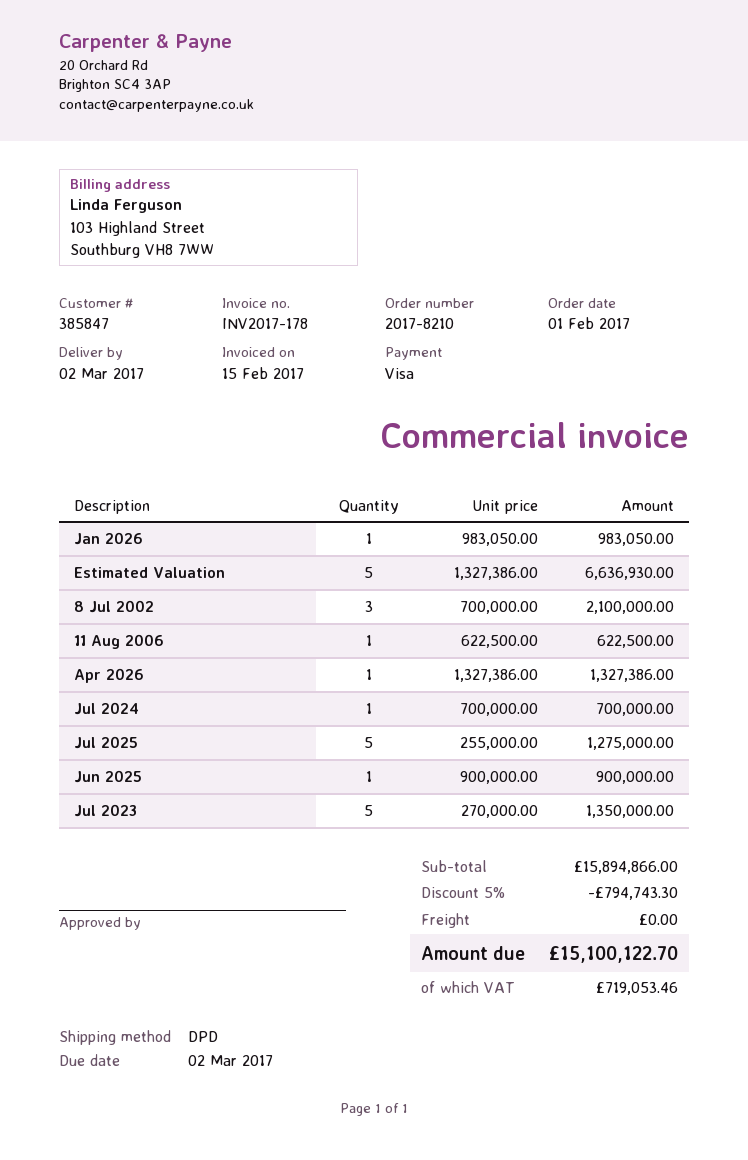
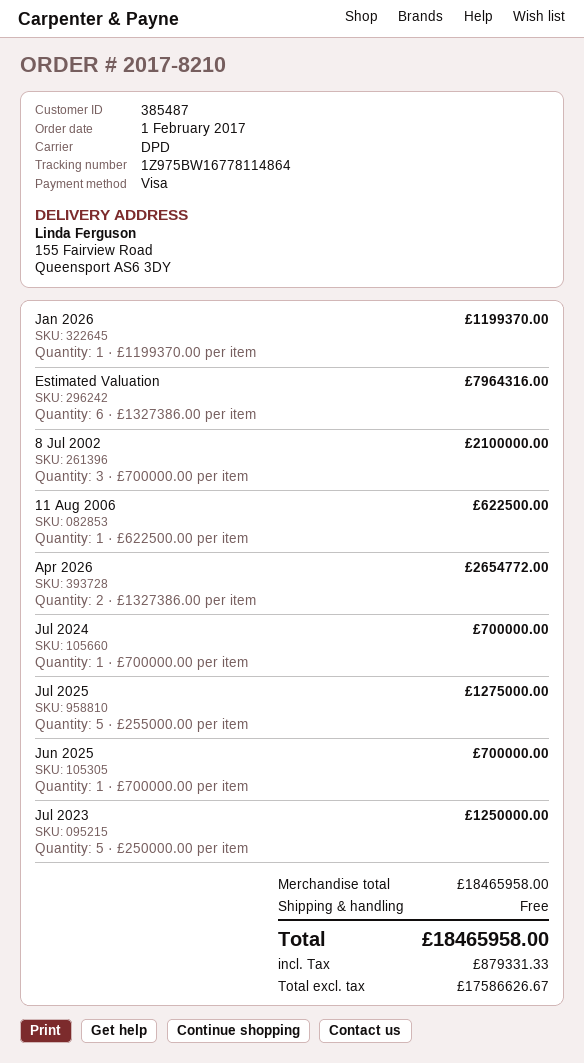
customer number: 385847 -> 385487
Jan 2026: 1 x 983050.00 = 983050.00 -> 1 x 1199370.00 = 1199370.00
Estimated Valuation: 5 x 1327386.00 = 6636930.00 -> 6 x 1327386.00 = 7964316.00
Apr 2026: 1 x 1327386.00 = 1327386.00 -> 2 x 1327386.00 = 2654772.00
Jun 2025: 1 x 900000.00 = 900000.00 -> 1 x 700000.00 = 700000.00
Jul 2023: 5 x 270000.00 = 1350000.00 -> 5 x 250000.00 = 1250000.00
subtotal: 15894866.00 -> 18465958.00
discount: 5% = 794743.30 -> none
tax: 719053.46 -> 879331.33
total: 15100122.70 -> 18465958.00

